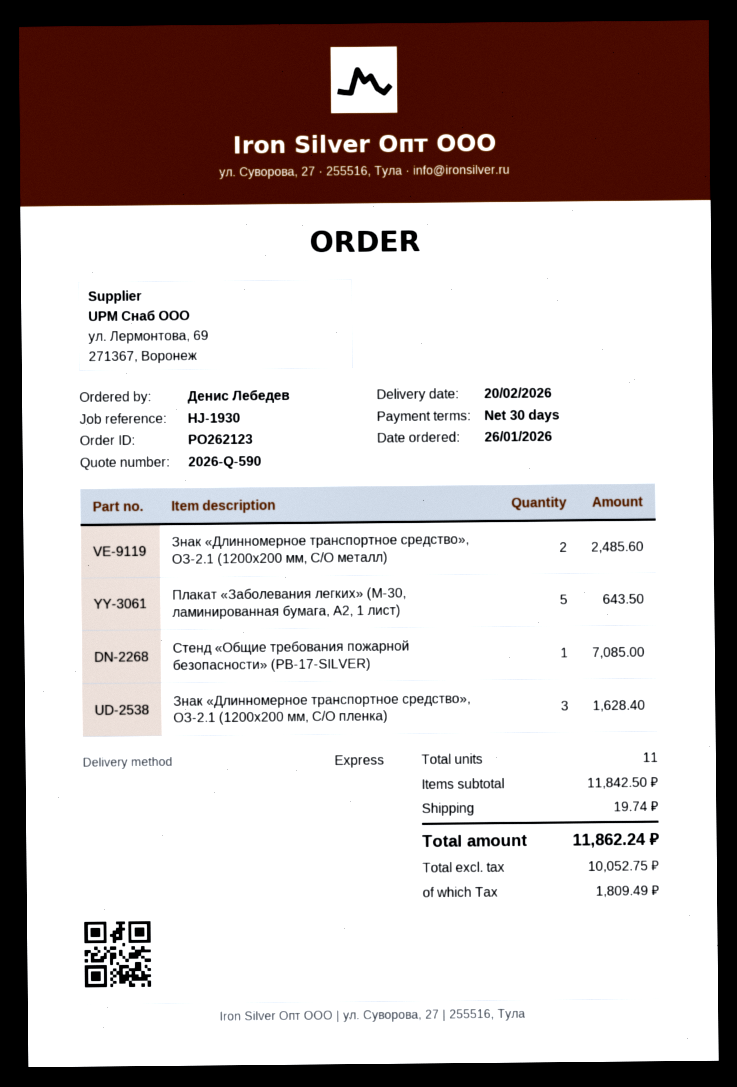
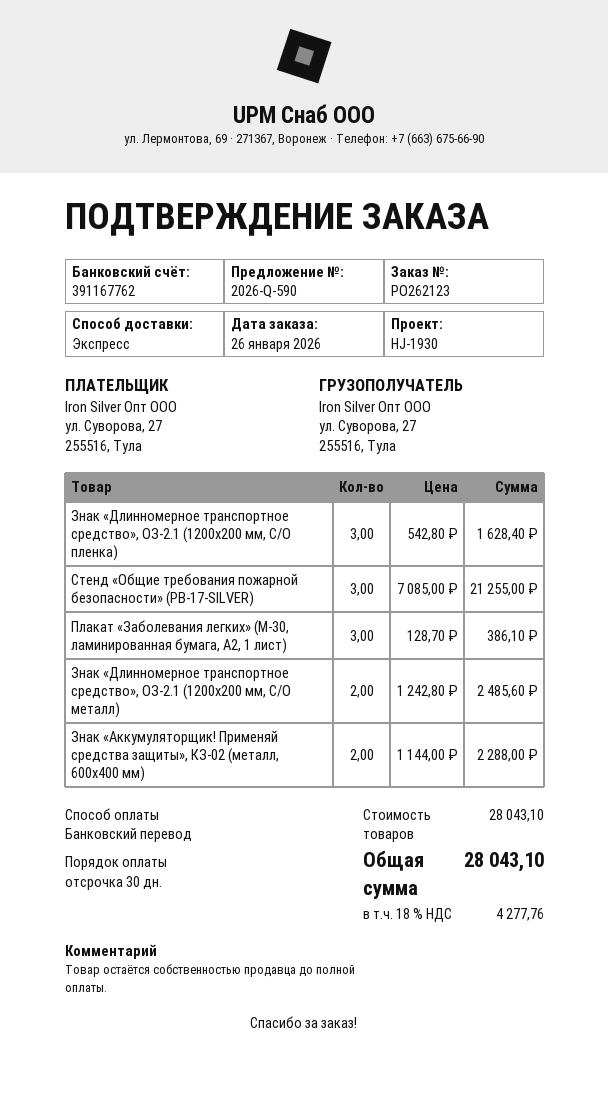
Плакат «Заболевания легких» (М-30, ламинированная бумага, А2, 1 лист): 5 for 643.50 -> 3 for 386.10
Стенд «Общие требования пожарной безопасности» (PB-17-SILVER): 1 for 7085.00 -> 3 for 21255.00
Знак «Аккумуляторщик! Применяй средства защиты», КЗ-02 (металл, 600х400 мм): none -> 2 for 2288.00
subtotal: 11842.50 -> 28043.10
shipping: 19.74 -> none
tax: 1809.49 -> 4277.76
total: 11862.24 -> 28043.10

